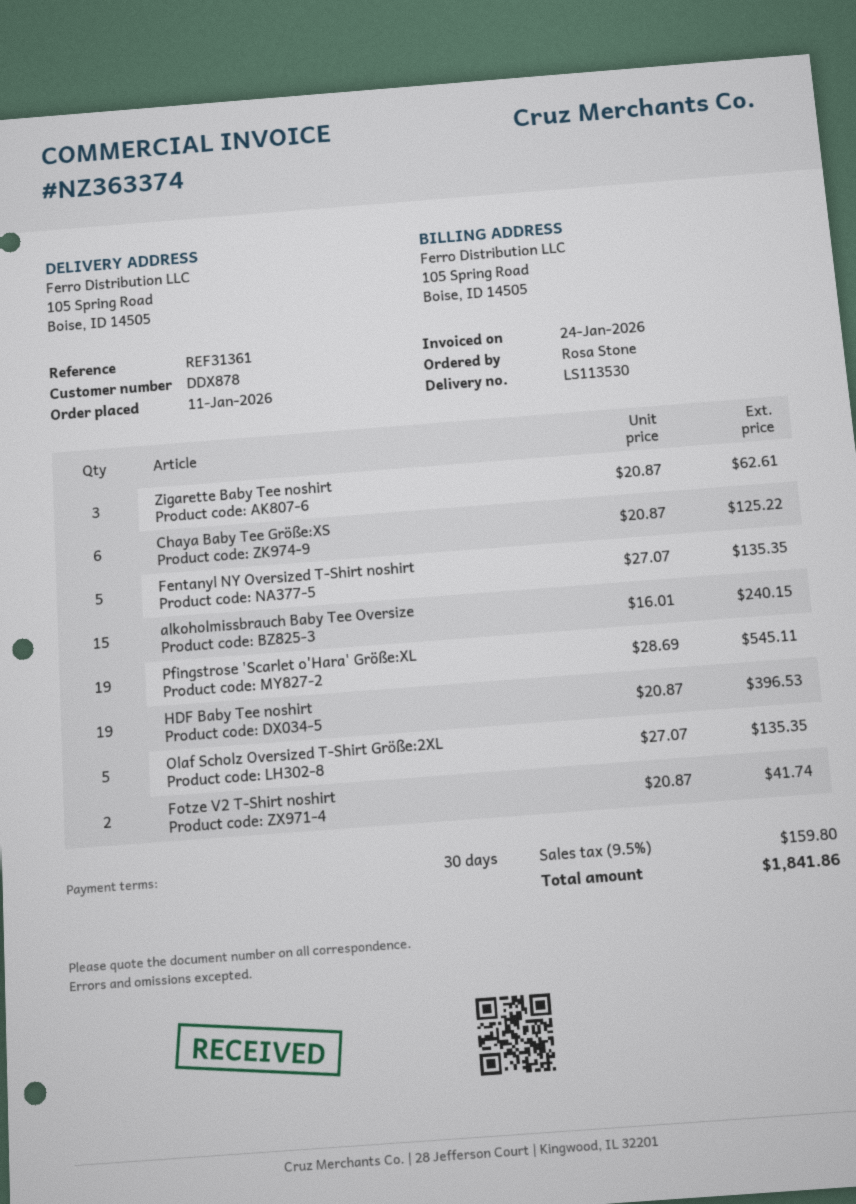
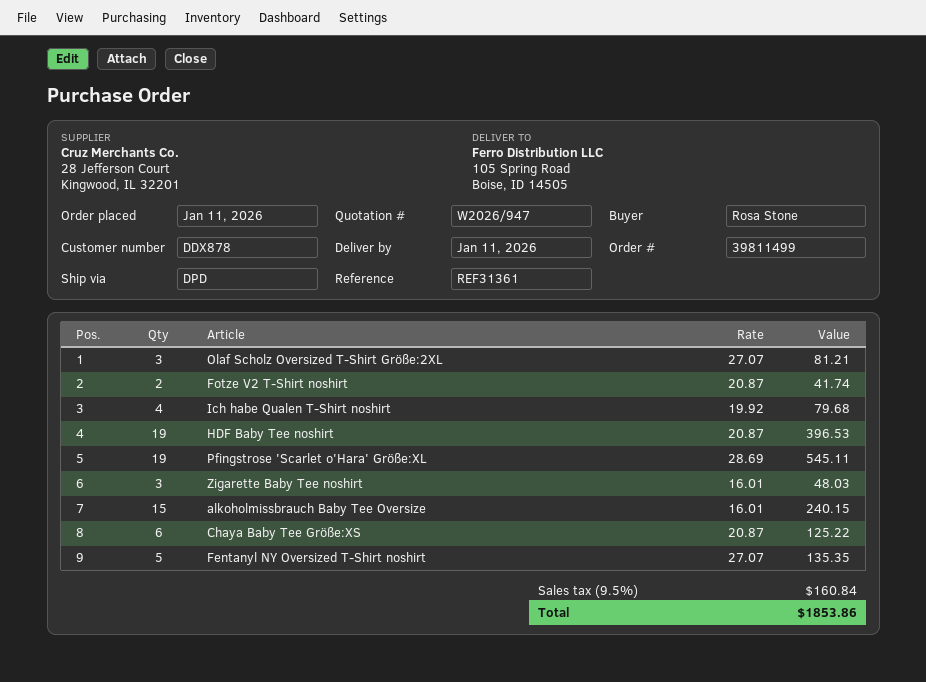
Zigarette Baby Tee noshirt: 3 x 20.87 = 62.61 -> 3 x 16.01 = 48.03
Olaf Scholz Oversized T-Shirt Größe:2XL: 5 x 27.07 = 135.35 -> 3 x 27.07 = 81.21
Ich habe Qualen T-Shirt noshirt: none -> 4 x 19.92 = 79.68
tax: 9.5% = 159.80 -> 9.5% = 160.84
total: 1841.86 -> 1853.86

